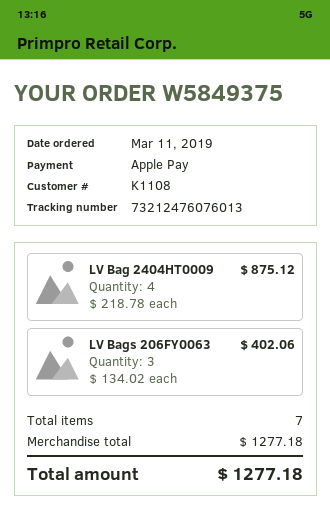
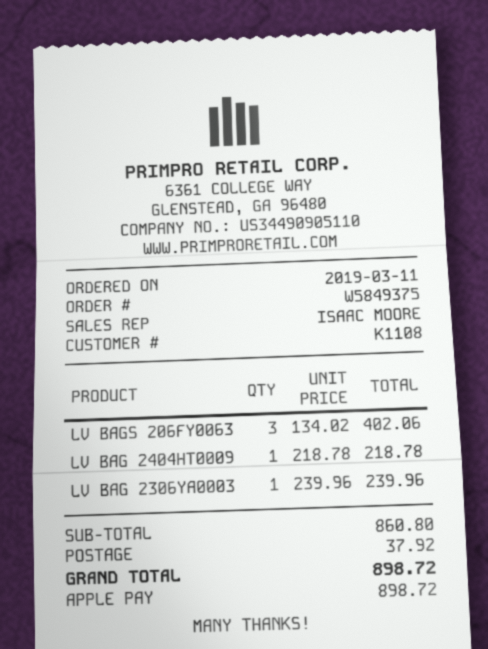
LV Bag 2404HT0009: 4 x 218.78 = 875.12 -> 1 x 218.78 = 218.78
LV BAG 2306YA0003: none -> 1 x 239.96 = 239.96
subtotal: 1277.18 -> 860.80
shipping: none -> 37.92
total: 1277.18 -> 898.72

